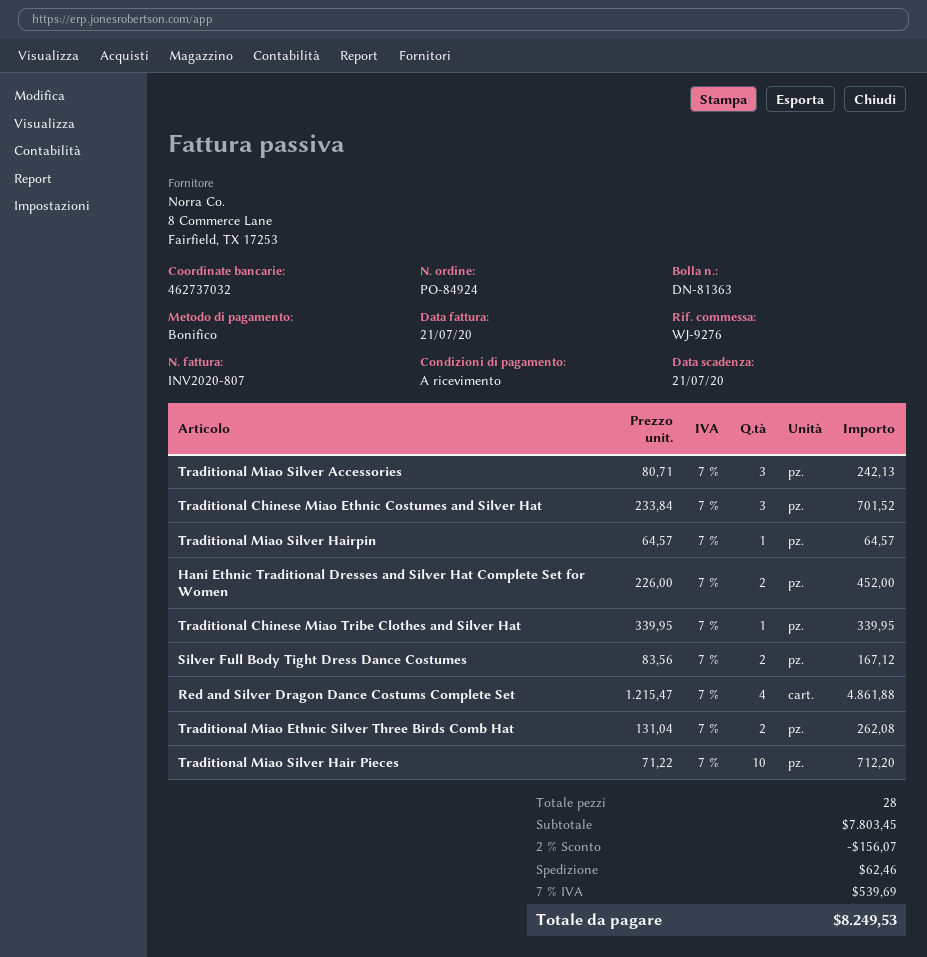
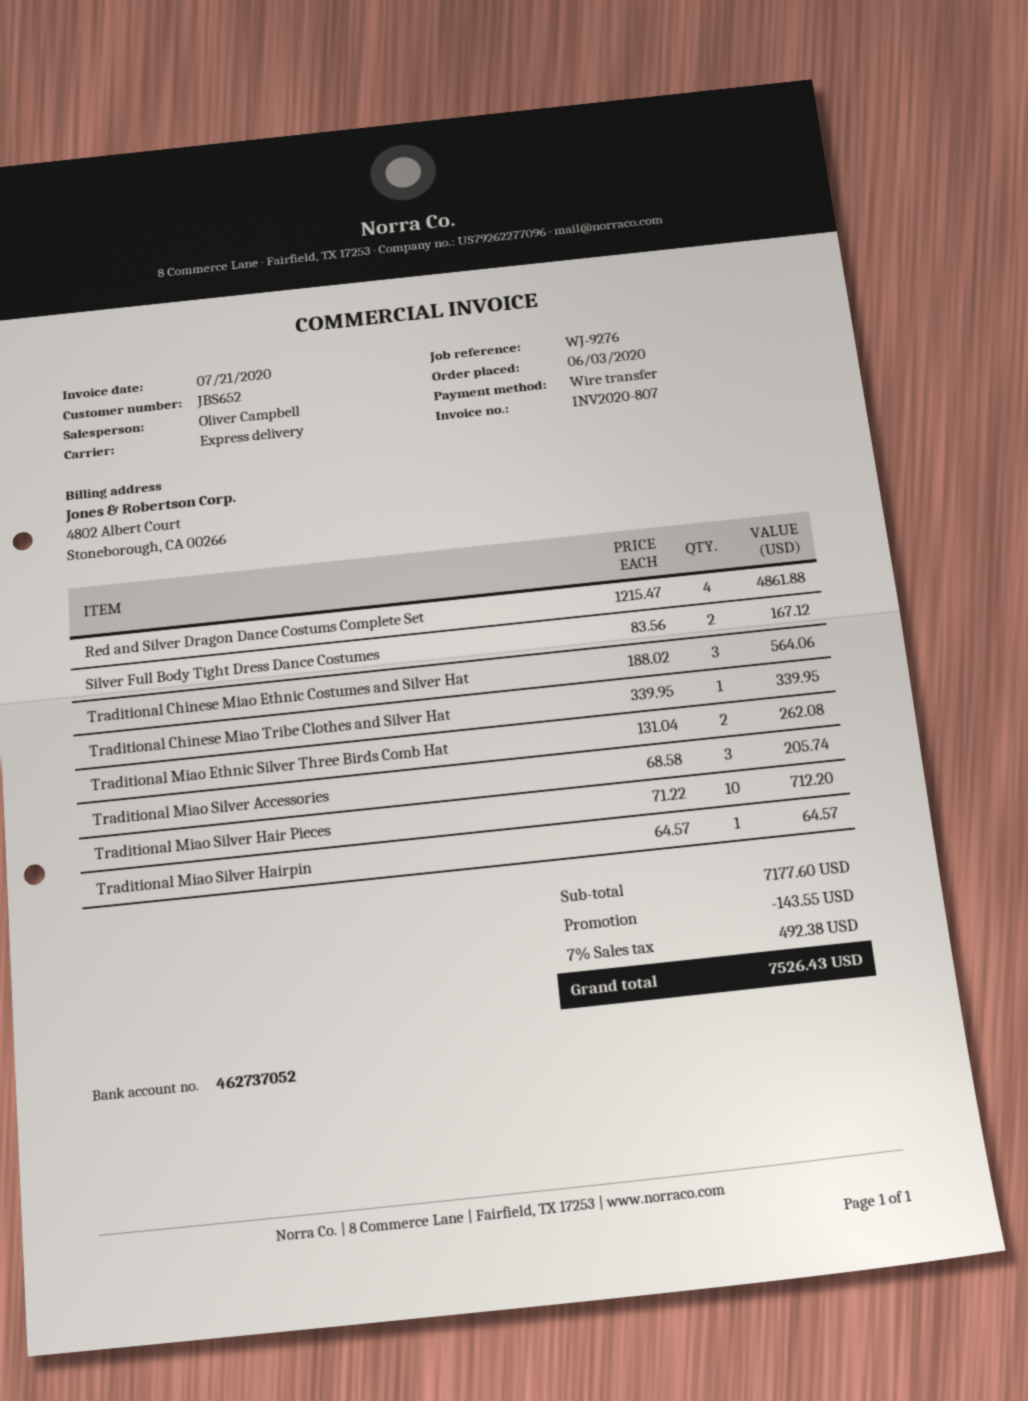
bank account: 462737032 -> 462737052
Traditional Miao Silver Accessories: 3 x 80.71 = 242.13 -> 3 x 68.58 = 205.74
Traditional Chinese Miao Ethnic Costumes and Silver Hat: 3 x 233.84 = 701.52 -> 3 x 188.02 = 564.06
Hani Ethnic Traditional Dresses and Silver Hat Complete Set for Women: 2 x 226.00 = 452.00 -> none
subtotal: 7803.45 -> 7177.60
discount: 156.07 -> 143.55
shipping: 62.46 -> none
tax: 7% = 539.69 -> 7% = 492.38
total: 8249.53 -> 7526.43

